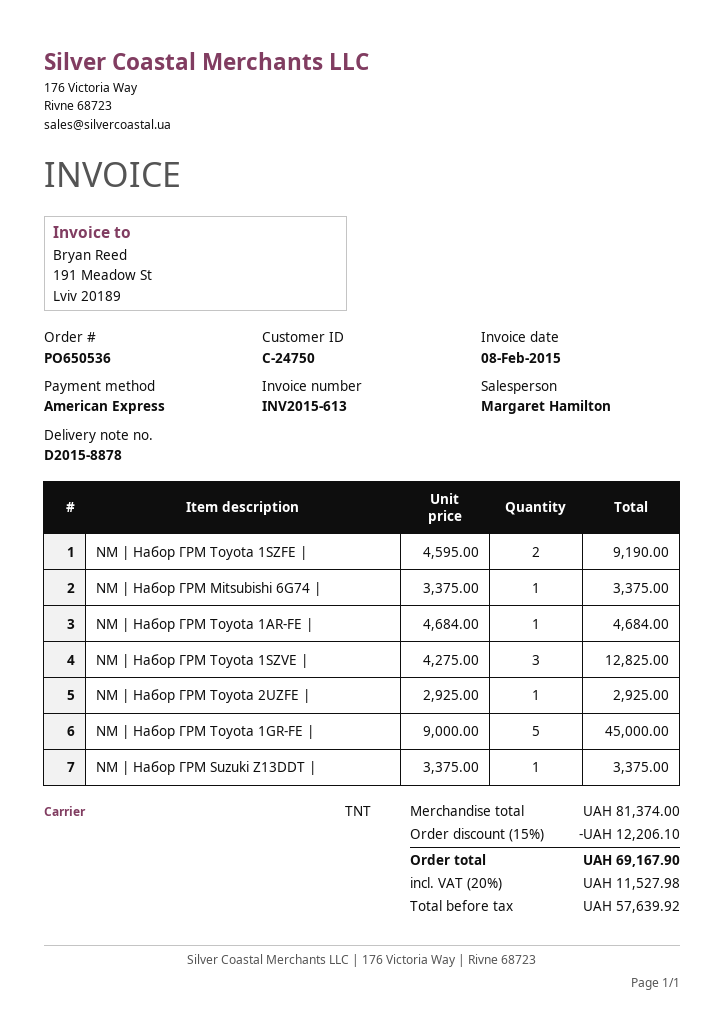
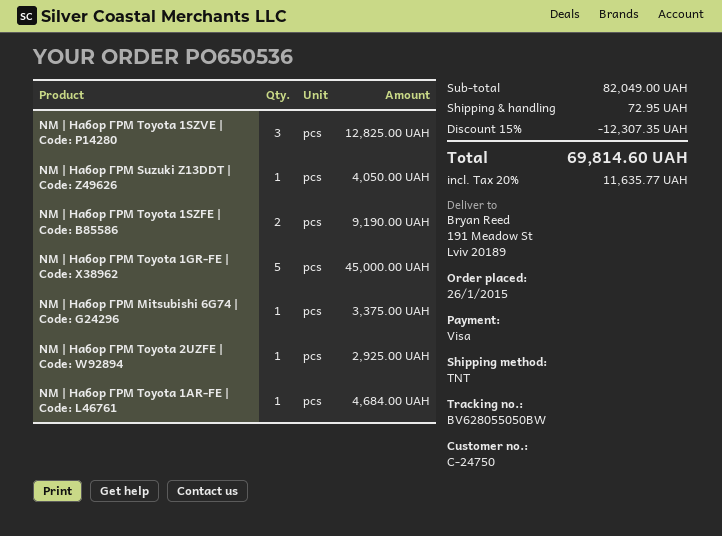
payment method: American Express -> Visa
NM | Набор ГРМ Suzuki Z13DDT |: 1 for 3375.00 -> 1 for 4050.00
subtotal: 81374.00 -> 82049.00
discount: 15% = 12206.10 -> 15% = 12307.35
shipping: none -> 72.95
tax: 20% = 11527.98 -> 20% = 11635.77
total: 69167.90 -> 69814.60

